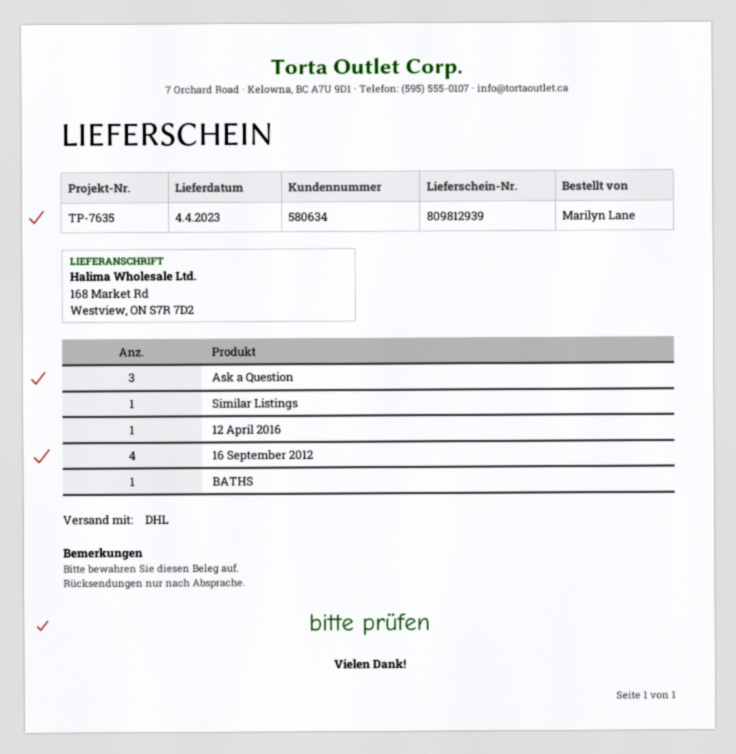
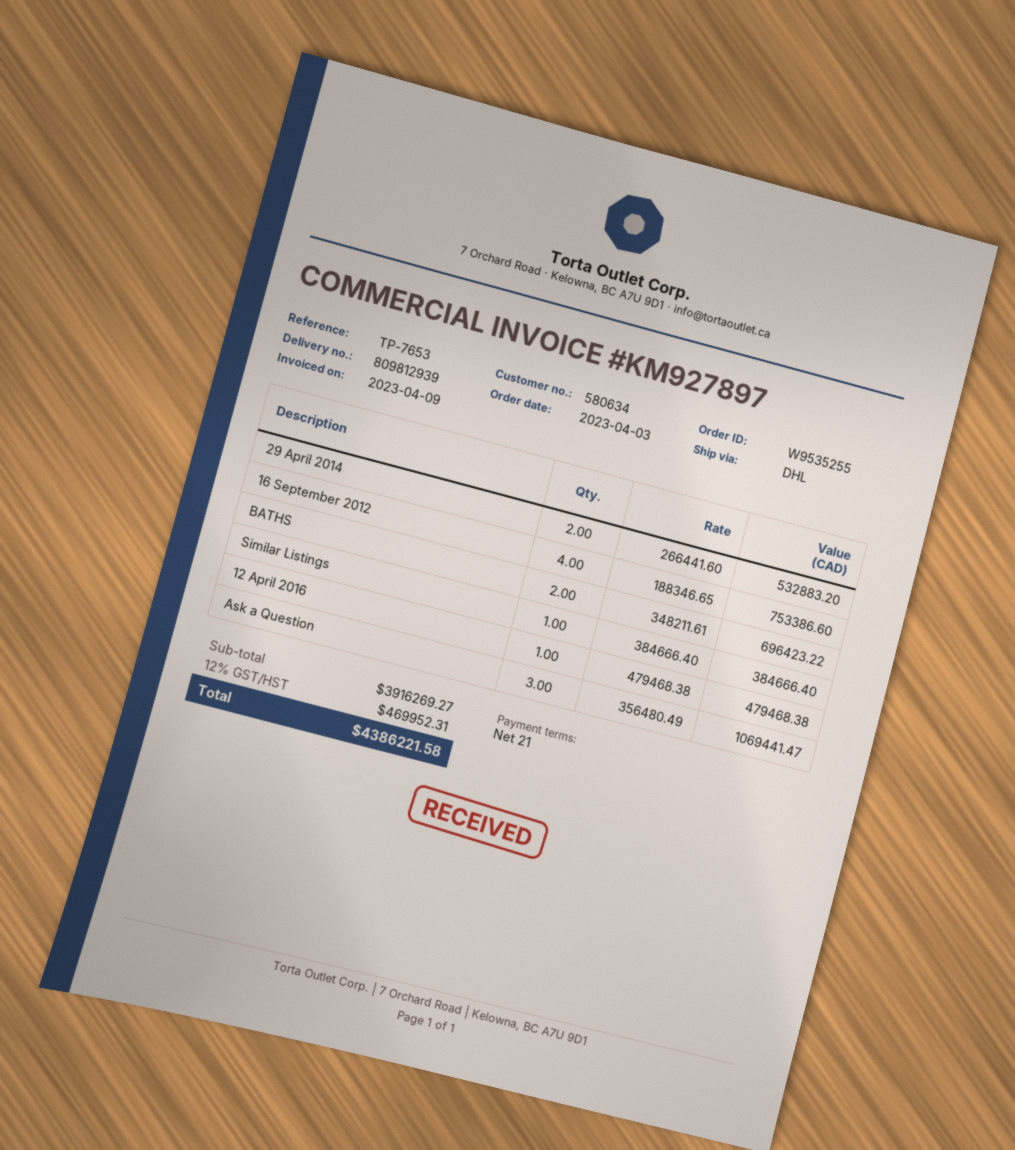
reference: TP-7635 -> TP-7653
BATHS: 1 -> 2
29 April 2014: none -> 2

